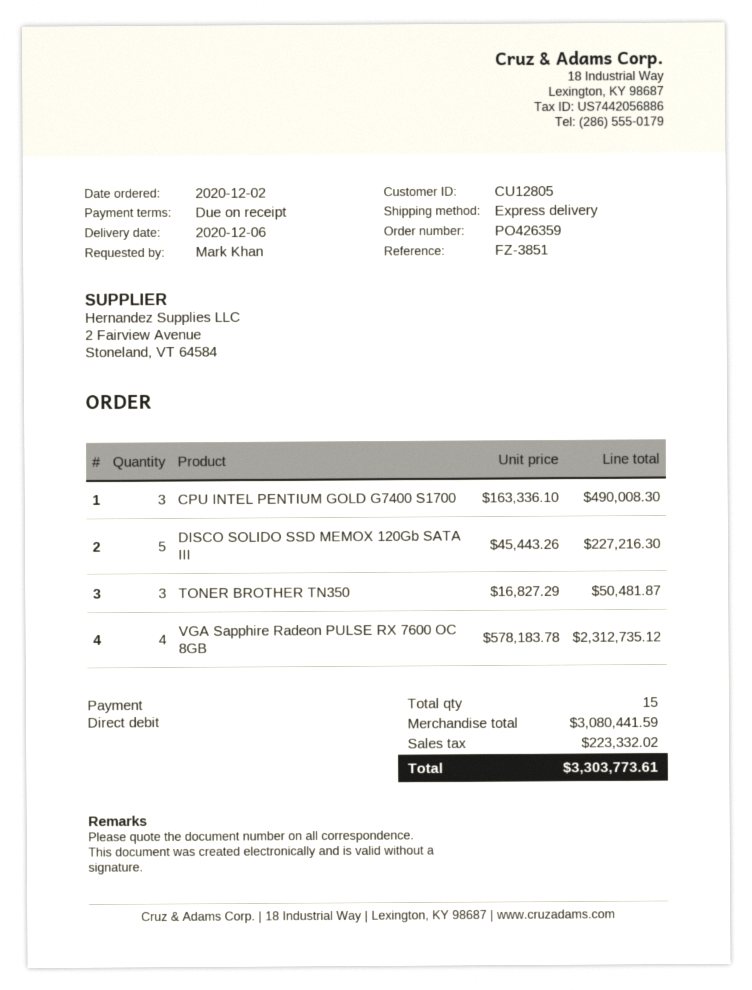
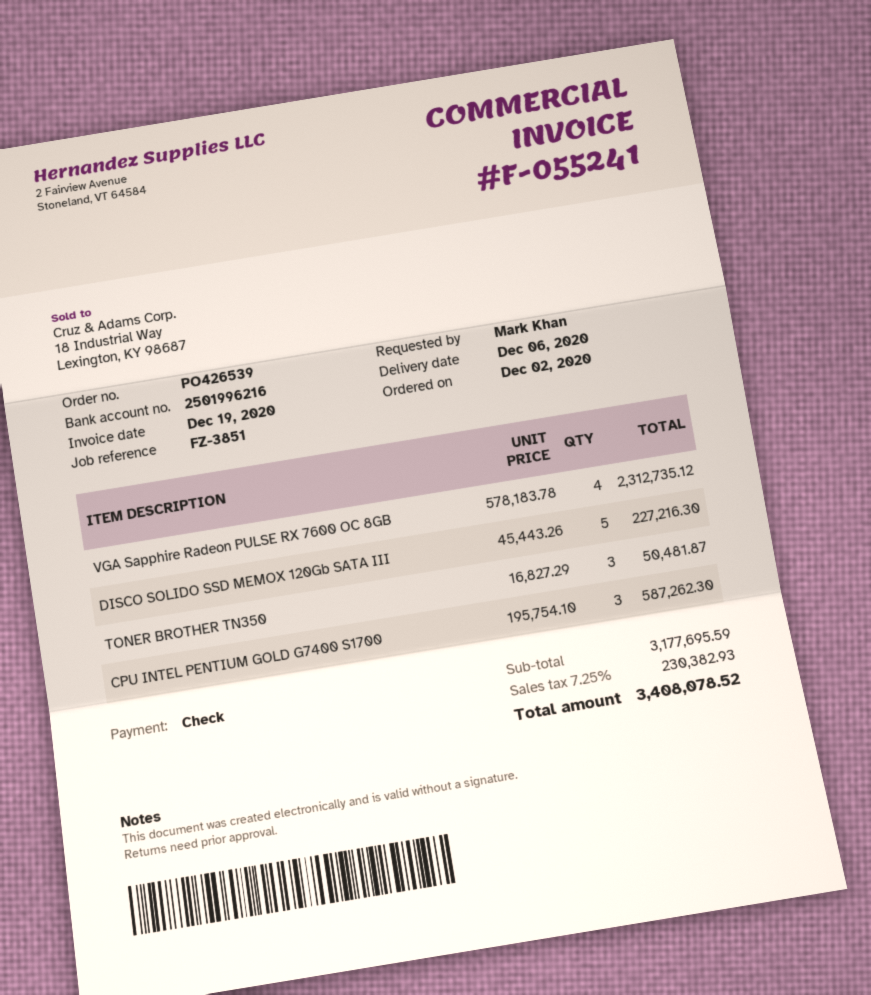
order number: PO426359 -> PO426539
payment method: direct debit -> cheque
CPU INTEL PENTIUM GOLD G7400 S1700: 3 x 163336.10 = 490008.30 -> 3 x 195754.10 = 587262.30
subtotal: 3080441.59 -> 3177695.59
tax: 223332.02 -> 230382.93
total: 3303773.61 -> 3408078.52

